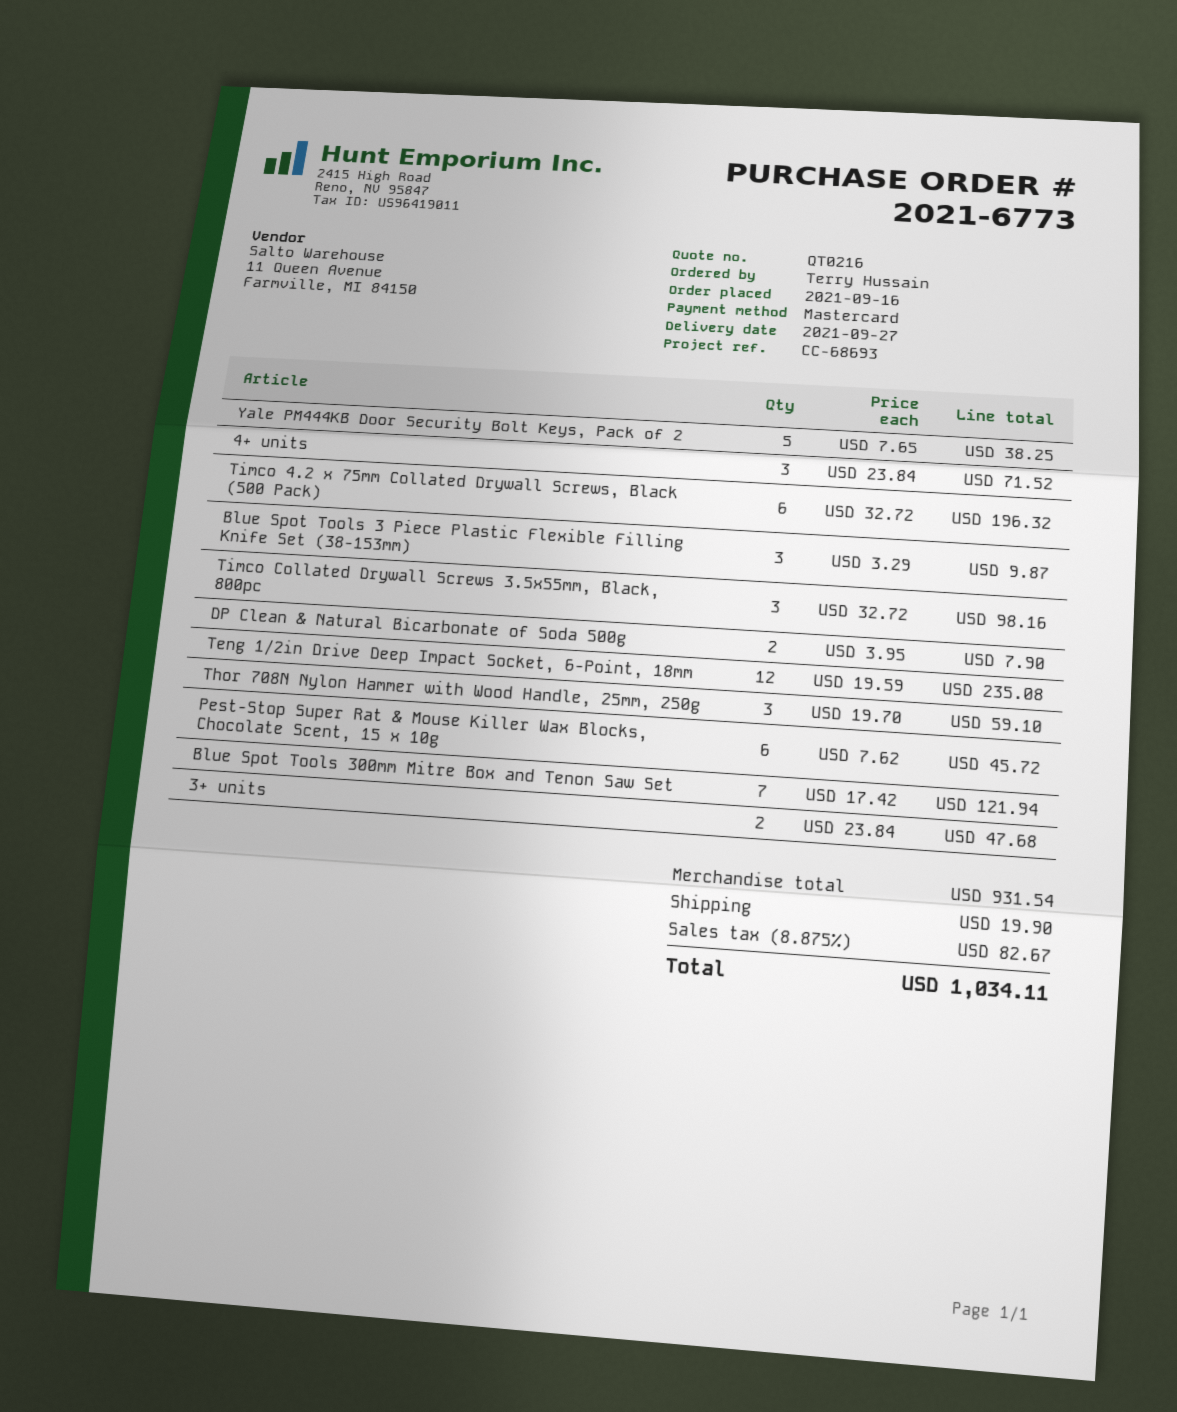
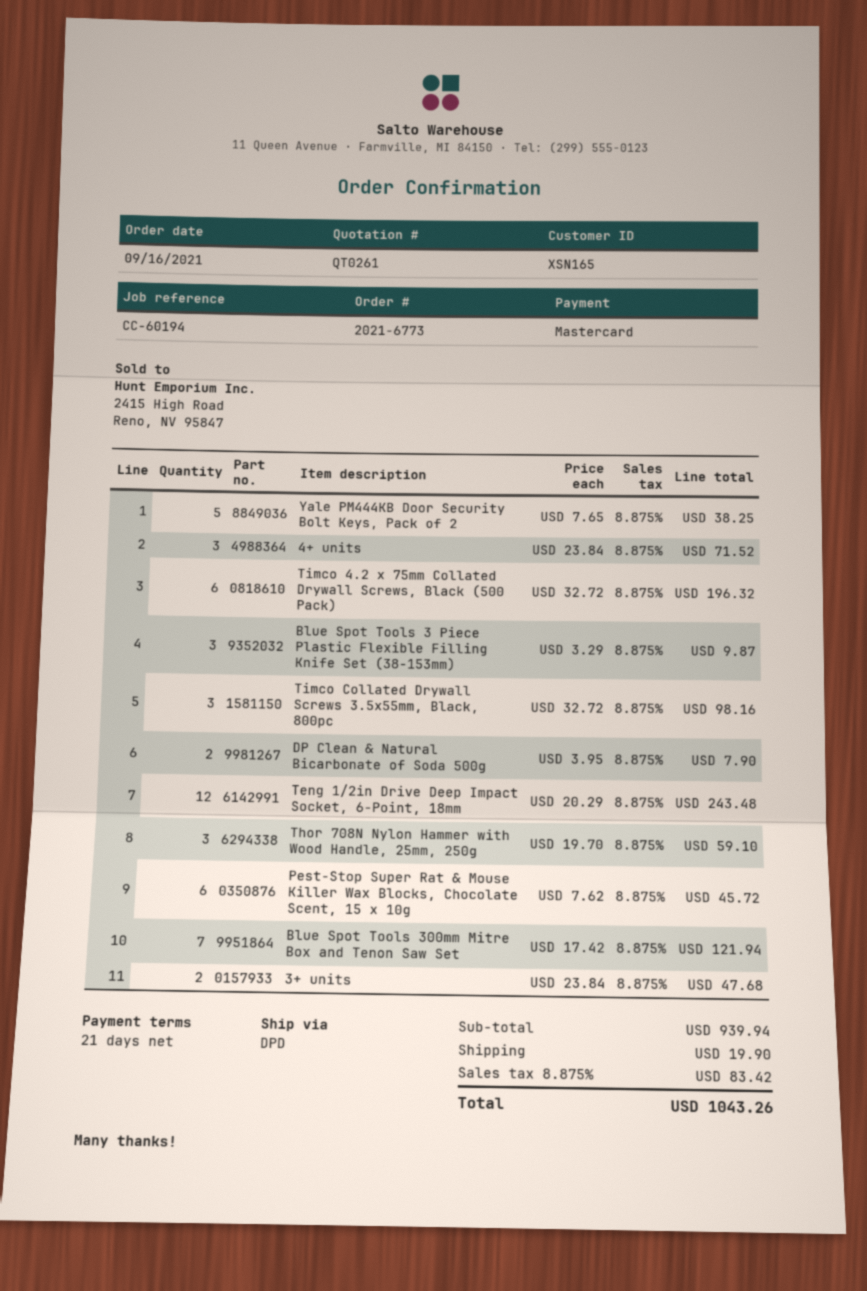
quote number: QT0216 -> QT0261
reference: CC-68693 -> CC-60194
Teng 1/2in Drive Deep Impact Socket, 6-Point, 18mm: 12 x 19.59 = 235.08 -> 12 x 20.29 = 243.48
subtotal: 931.54 -> 939.94
tax: 8.875% = 82.67 -> 8.875% = 83.42
total: 1034.11 -> 1043.26

